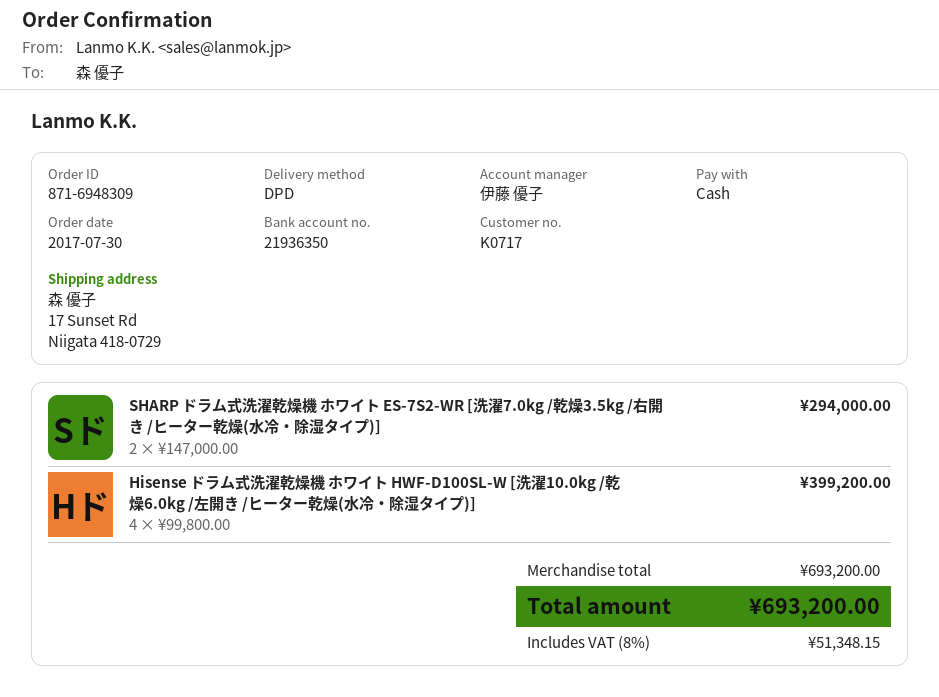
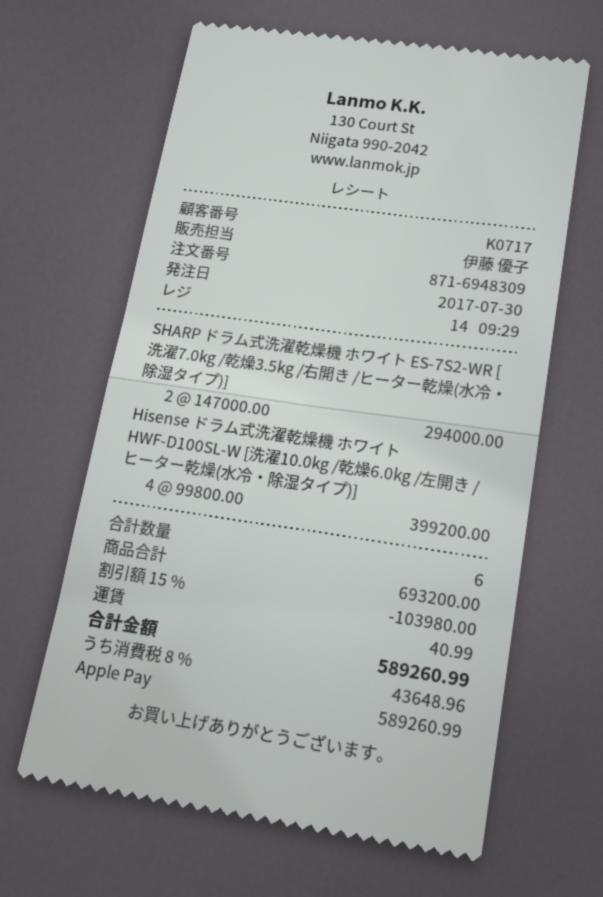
payment method: cash -> Apple Pay
discount: none -> 15% = 103980.00
shipping: none -> 40.99
tax: 8% = 51348.15 -> 8% = 43648.96
total: 693200.00 -> 589260.99

